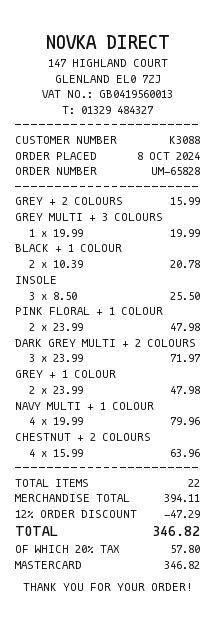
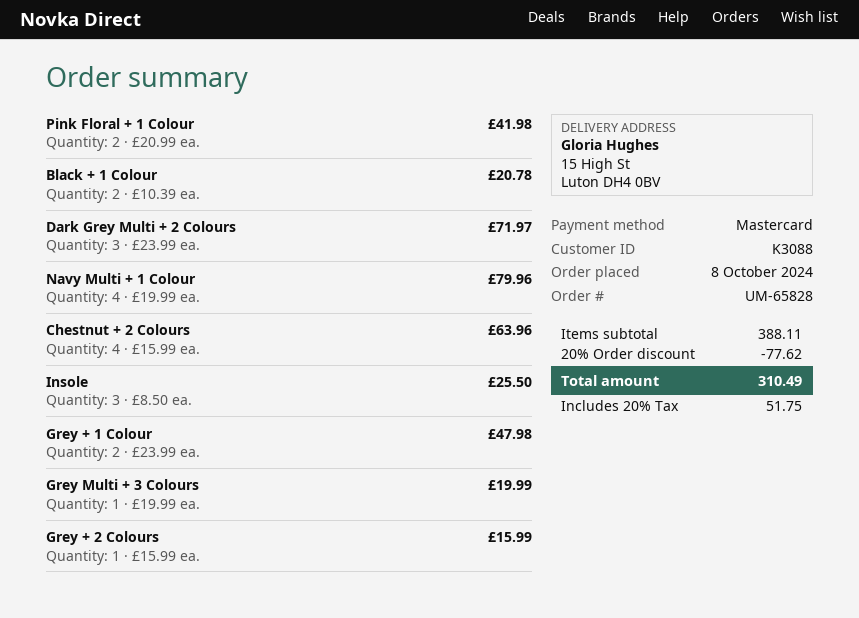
PINK FLORAL + 1 COLOUR: 2 x 23.99 = 47.98 -> 2 x 20.99 = 41.98
subtotal: 394.11 -> 388.11
discount: 12% = 47.29 -> 20% = 77.62
tax: 20% = 57.80 -> 20% = 51.75
total: 346.82 -> 310.49

